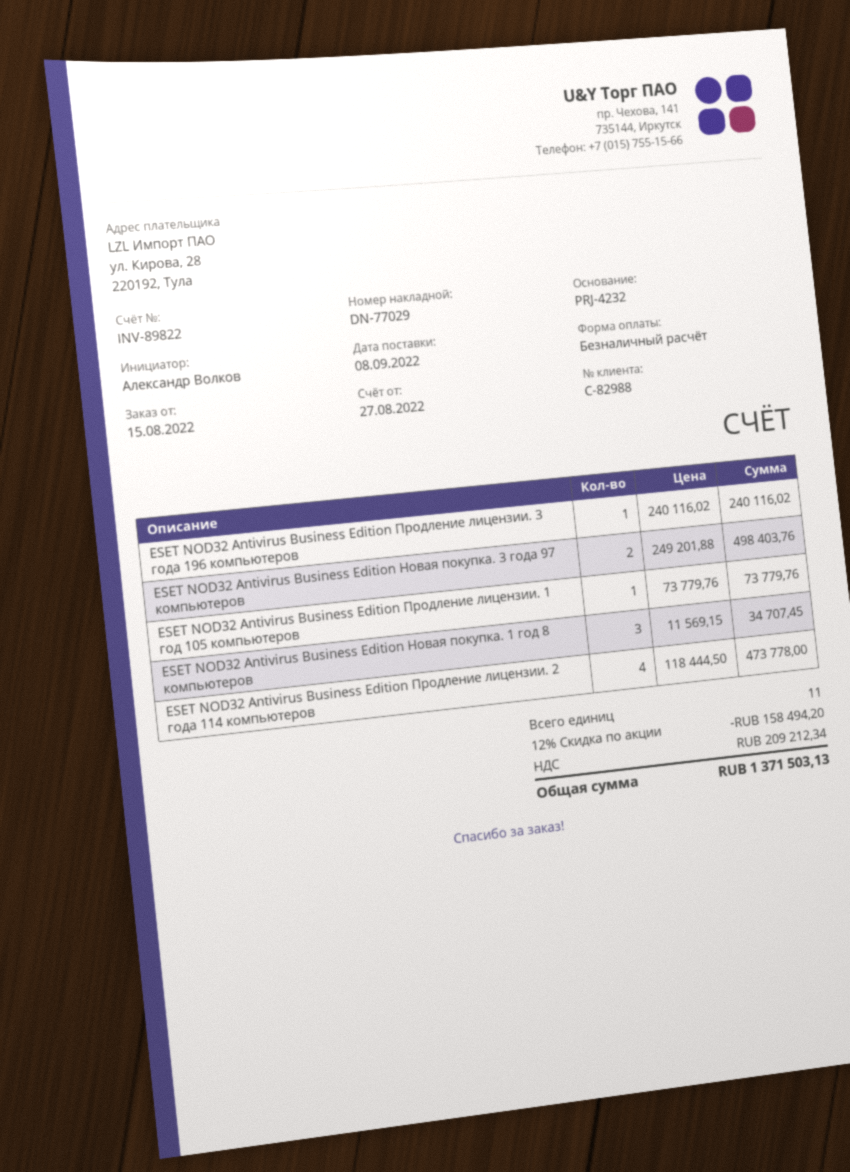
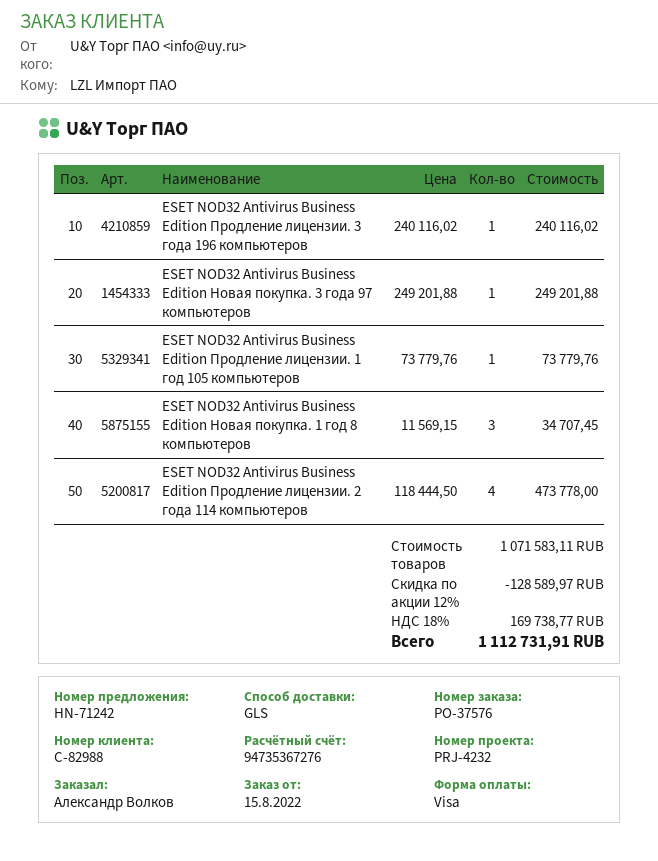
payment method: bank transfer -> Visa
ESET NOD32 Antivirus Business Edition Новая покупка. 3 года 97 компьютеров: 2 x 249201.88 = 498403.76 -> 1 x 249201.88 = 249201.88
discount: 12% = 158494.20 -> 12% = 128589.97
tax: 209212.34 -> 169738.77
total: 1371503.13 -> 1112731.91

